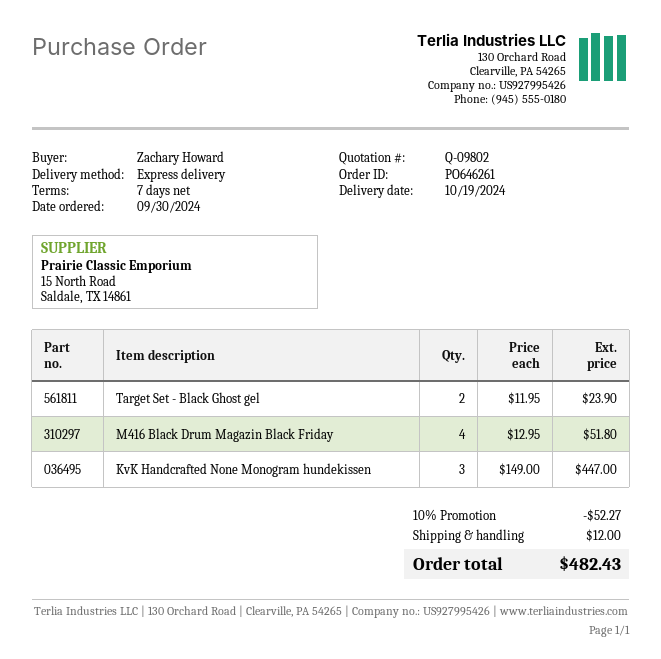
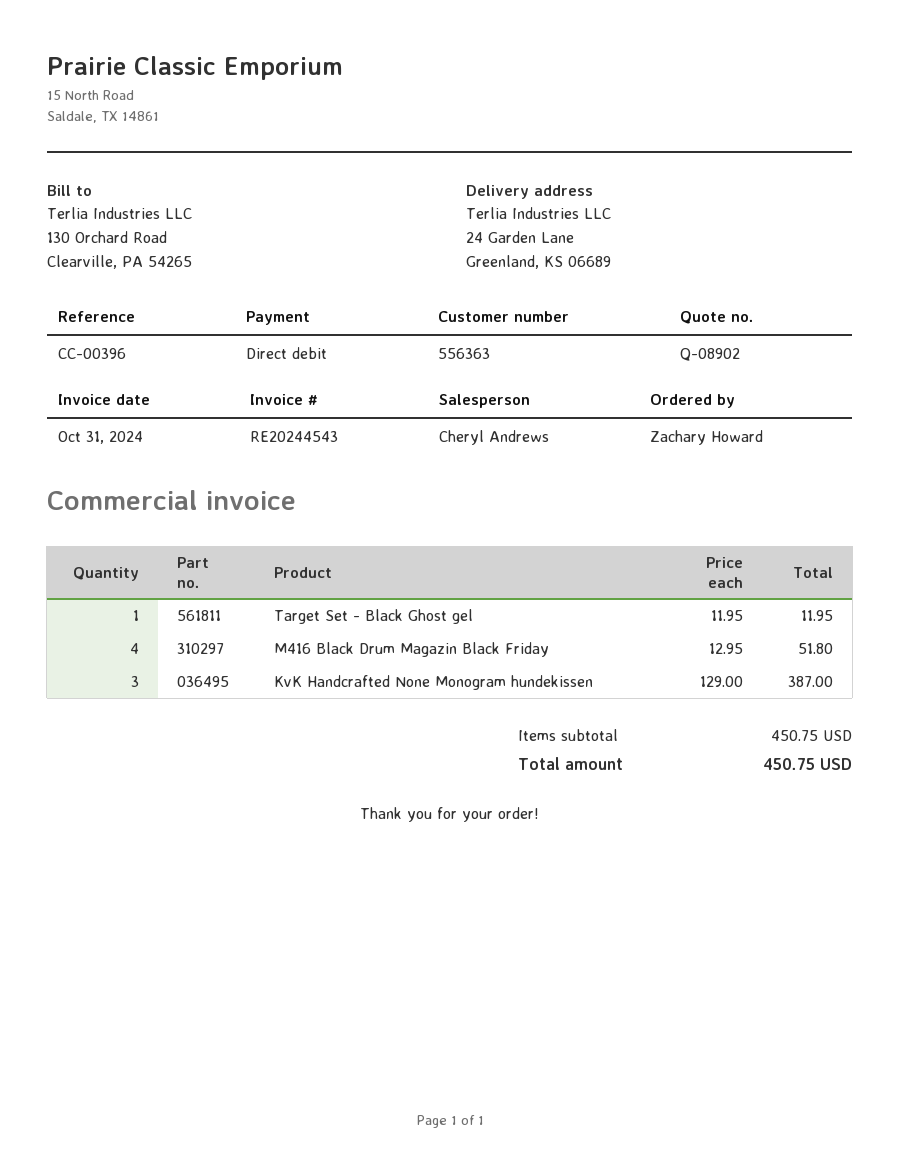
quote number: Q-09802 -> Q-08902
Target Set - Black Ghost gel: 2 x 11.95 = 23.90 -> 1 x 11.95 = 11.95
KvK Handcrafted None Monogram hundekissen: 3 x 149.00 = 447.00 -> 3 x 129.00 = 387.00
discount: 10% = 52.27 -> none
shipping: 12.00 -> none
total: 482.43 -> 450.75

